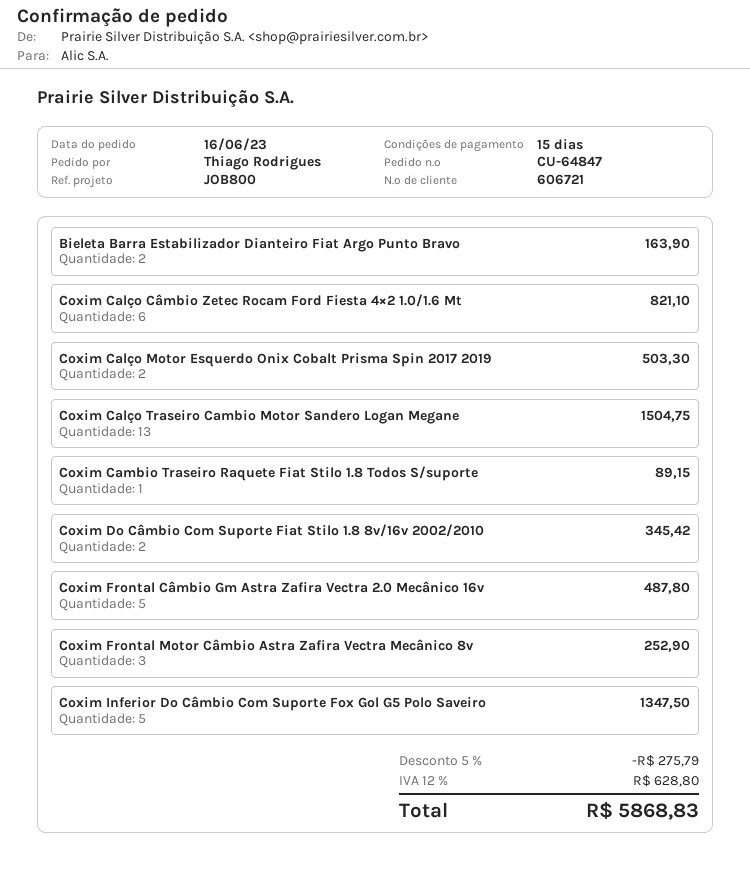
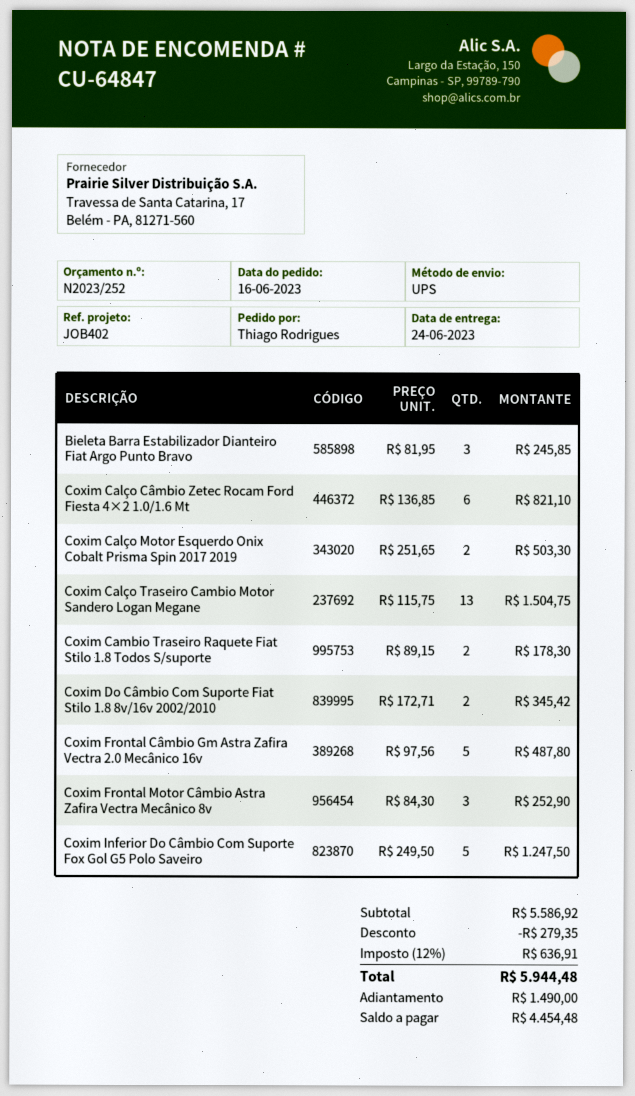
reference: JOB800 -> JOB402
Bieleta Barra Estabilizador Dianteiro Fiat Argo Punto Bravo: 2 for 163.90 -> 3 for 245.85
Coxim Cambio Traseiro Raquete Fiat Stilo 1.8 Todos S/suporte: 1 for 89.15 -> 2 for 178.30
Coxim Inferior Do Câmbio Com Suporte Fox Gol G5 Polo Saveiro: 5 for 1347.50 -> 5 for 1247.50
discount: 275.79 -> 279.35
tax: 12% = 628.80 -> 12% = 636.91
total: 5868.83 -> 5944.48

